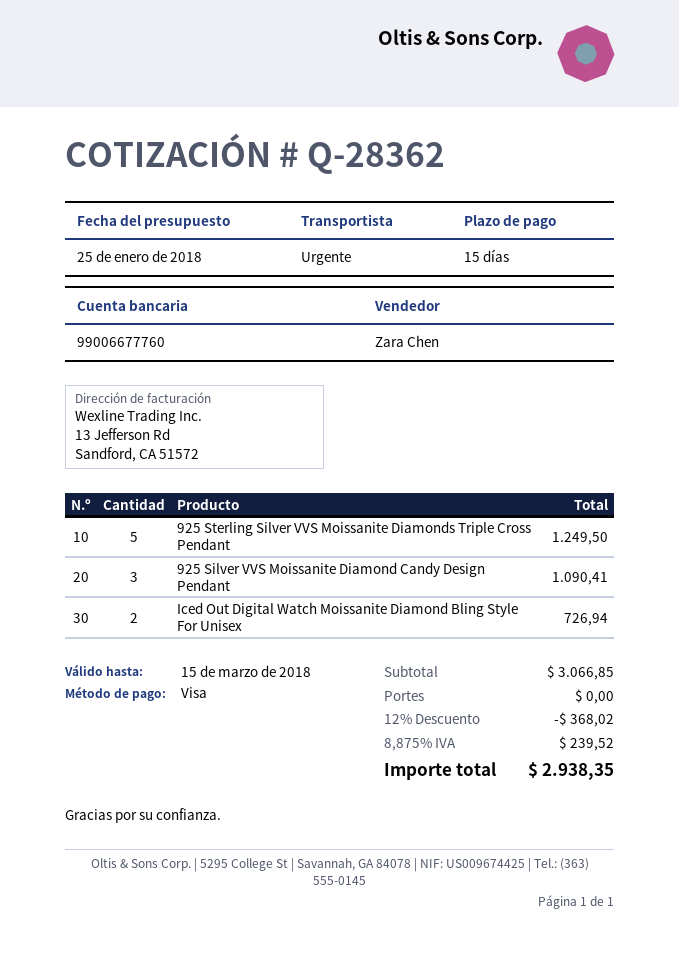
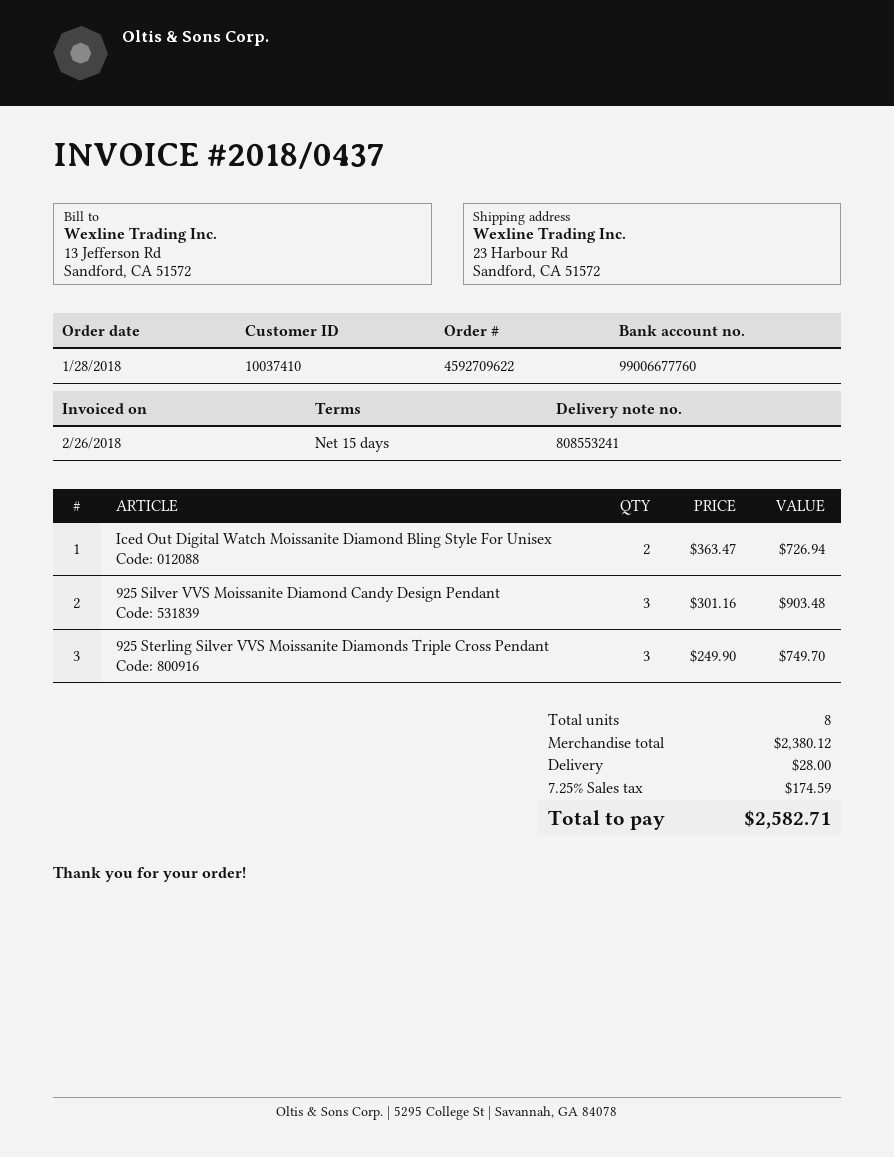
925 Sterling Silver VVS Moissanite Diamonds Triple Cross Pendant: 5 for 1249.50 -> 3 for 749.70
925 Silver VVS Moissanite Diamond Candy Design Pendant: 3 for 1090.41 -> 3 for 903.48
subtotal: 3066.85 -> 2380.12
discount: 12% = 368.02 -> none
shipping: 0.00 -> 28.00
tax: 8.875% = 239.52 -> 7.25% = 174.59
total: 2938.35 -> 2582.71

